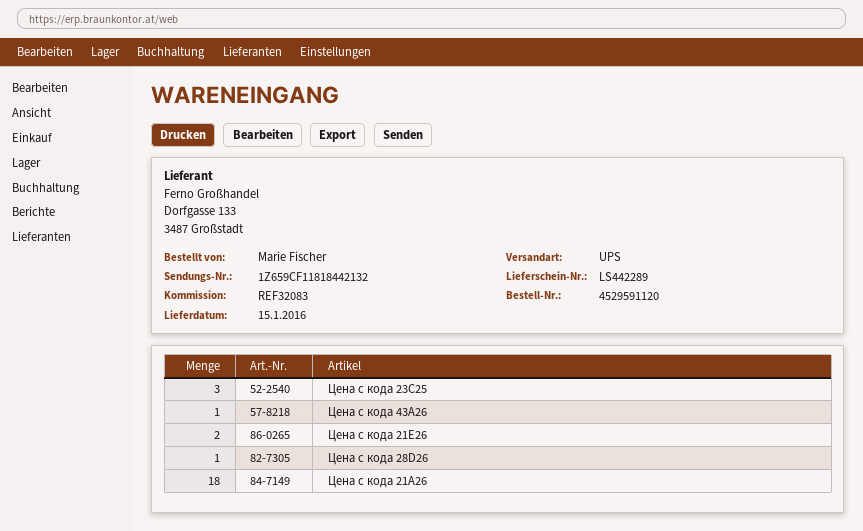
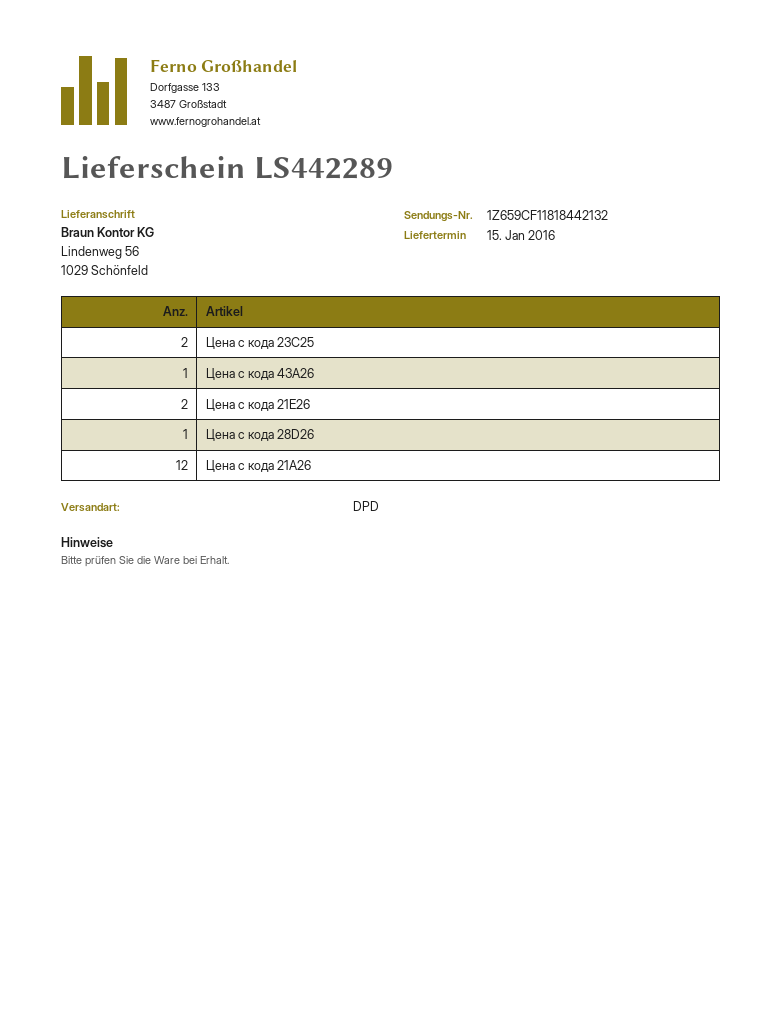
shipping method: UPS -> DPD
Цена с кода 23C25: 3 -> 2
Цена с кода 21A26: 18 -> 12

